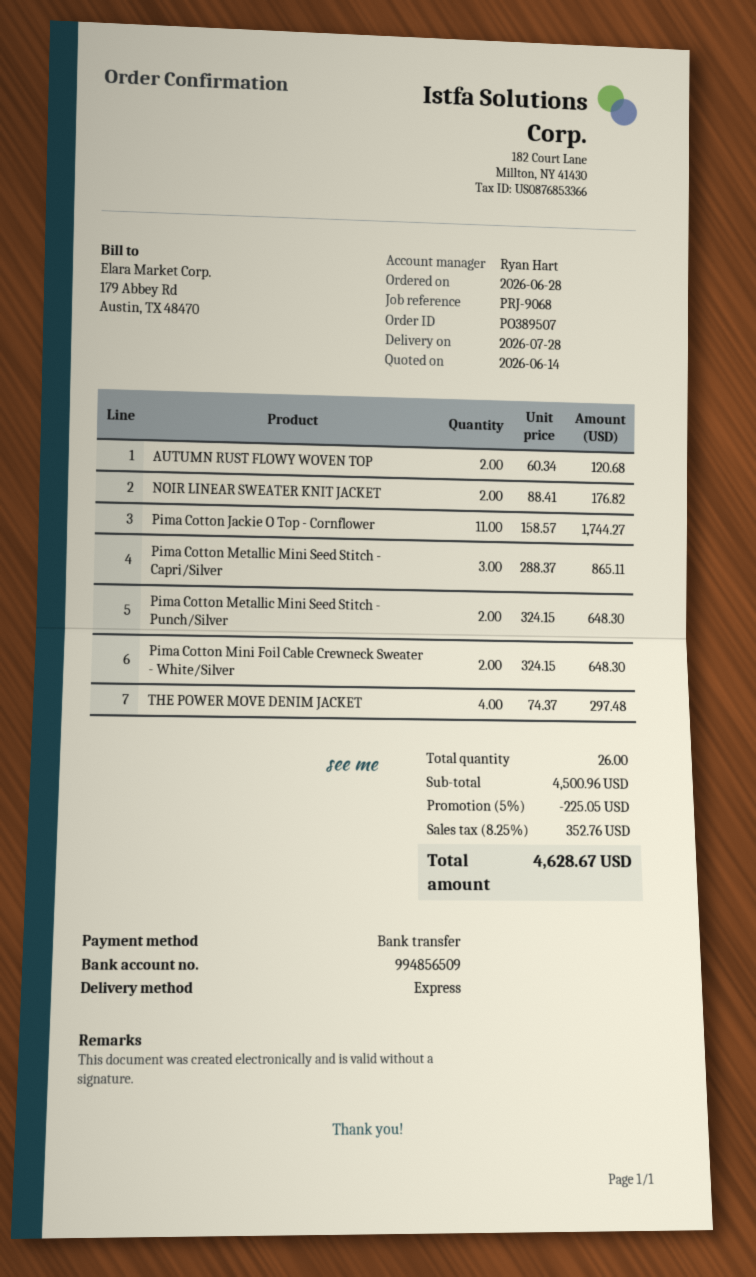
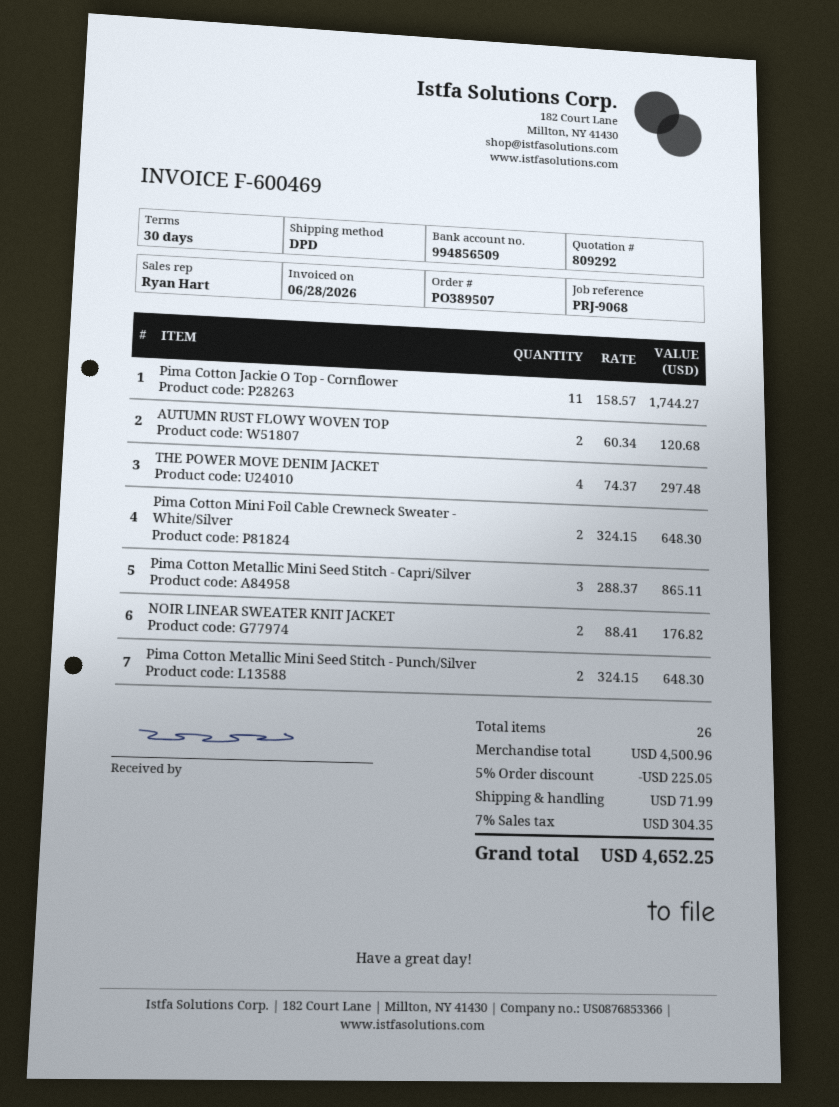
shipping method: express -> DPD
shipping: none -> 71.99
tax: 8.25% = 352.76 -> 7% = 304.35
total: 4628.67 -> 4652.25

